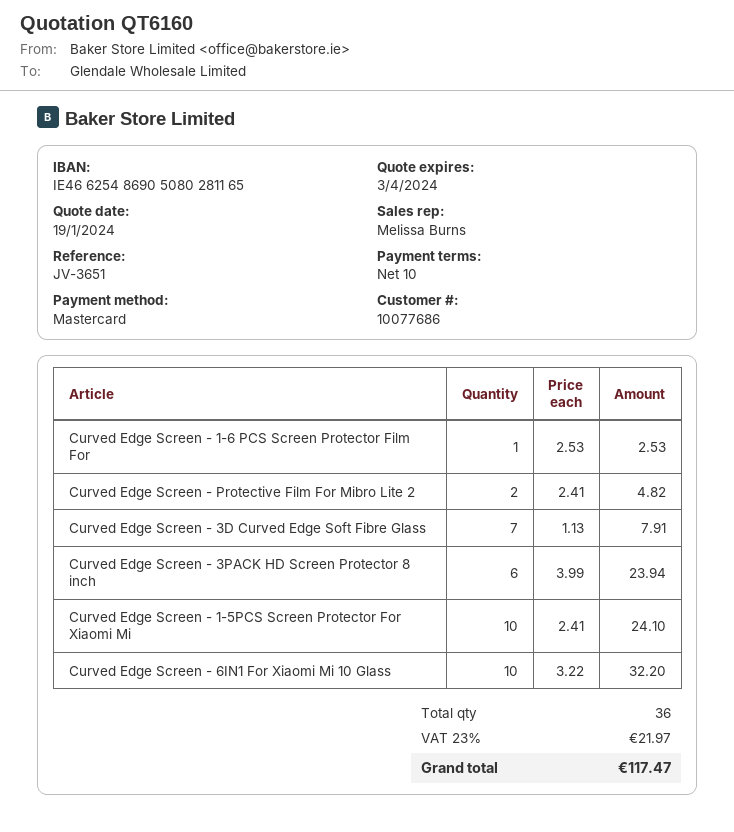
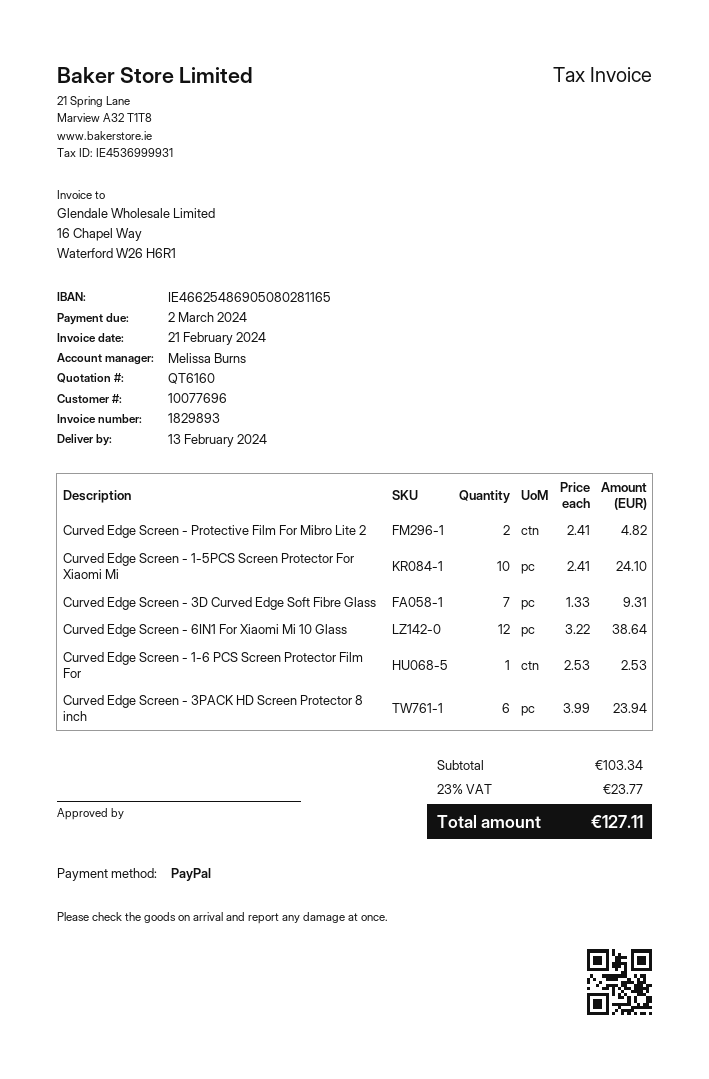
customer number: 10077686 -> 10077696
payment method: Mastercard -> PayPal
Curved Edge Screen - 3D Curved Edge Soft Fibre Glass: 7 x 1.13 = 7.91 -> 7 x 1.33 = 9.31
Curved Edge Screen - 6IN1 For Xiaomi Mi 10 Glass: 10 x 3.22 = 32.20 -> 12 x 3.22 = 38.64
tax: 23% = 21.97 -> 23% = 23.77
total: 117.47 -> 127.11

